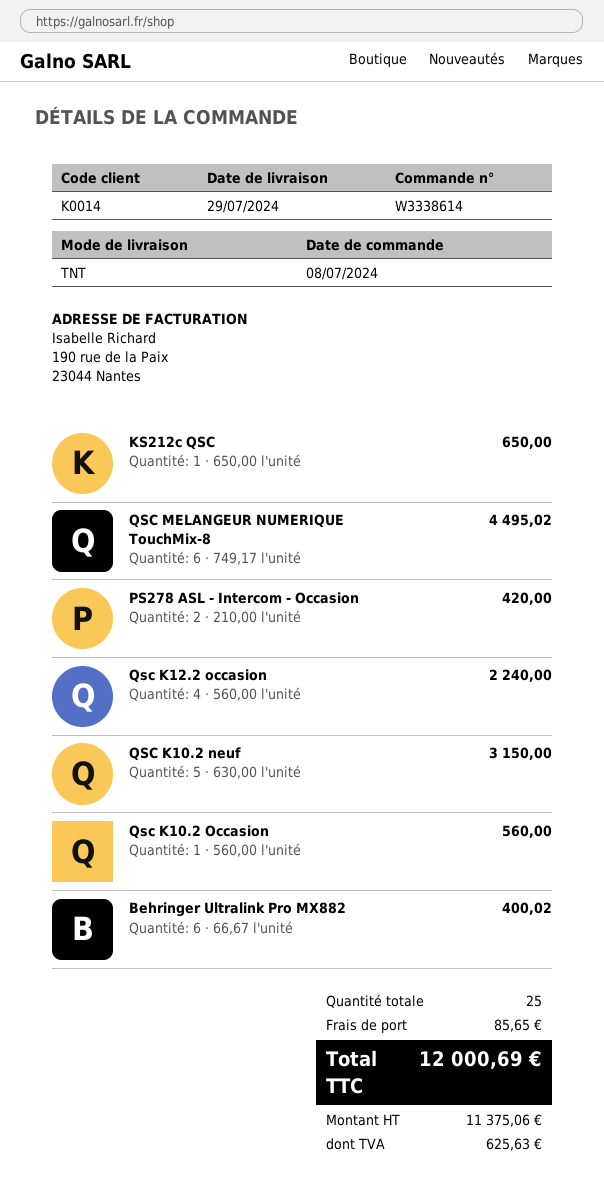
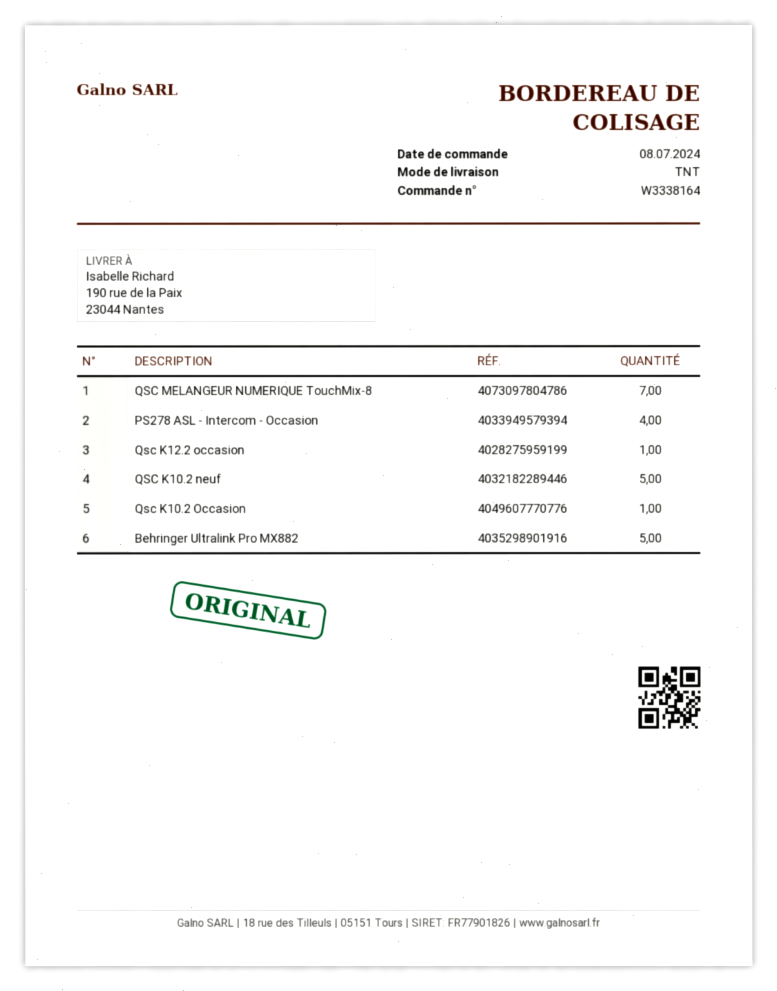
order number: W3338614 -> W3338164
KS212c QSC: 1 -> none
QSC MELANGEUR NUMERIQUE TouchMix-8: 6 -> 7
PS278 ASL - Intercom - Occasion: 2 -> 4
Qsc K12.2 occasion: 4 -> 1
Behringer Ultralink Pro MX882: 6 -> 5

